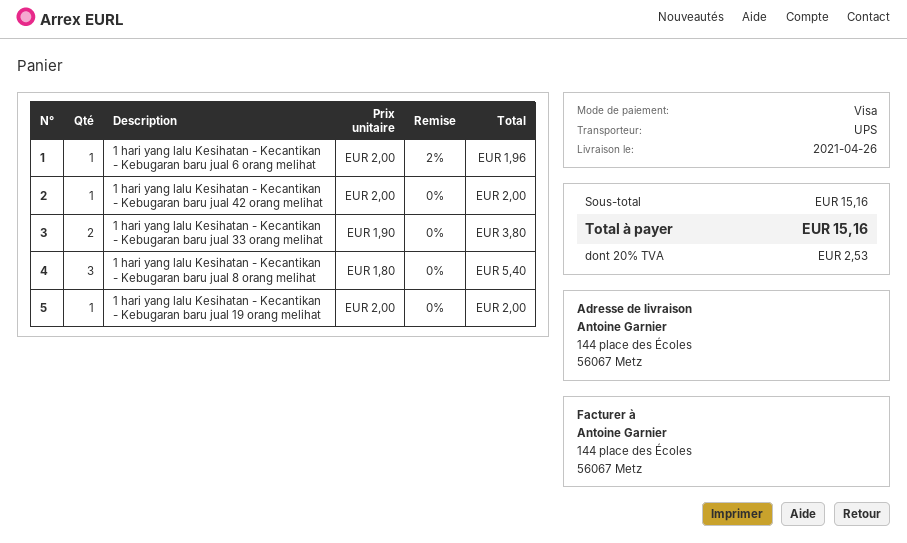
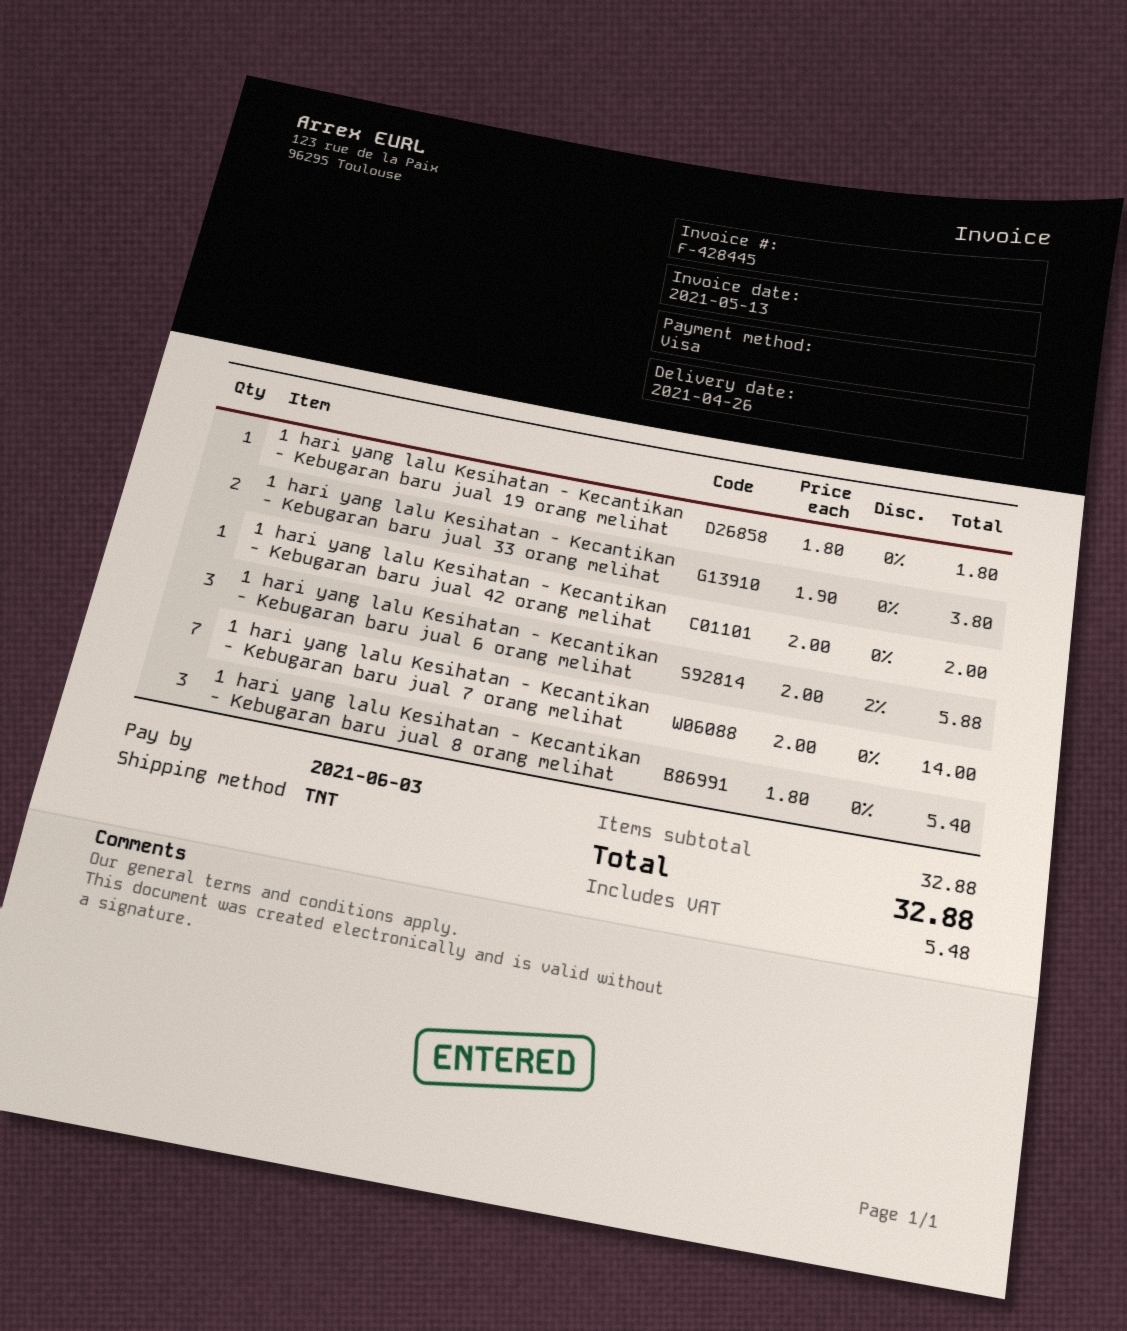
shipping method: UPS -> TNT
1 hari yang lalu Kesihatan - Kecantikan - Kebugaran baru jual 6 orang melihat: 1 x 2.00 - 2% = 1.96 -> 3 x 2.00 - 2% = 5.88
1 hari yang lalu Kesihatan - Kecantikan - Kebugaran baru jual 19 orang melihat: 1 x 2.00 = 2.00 -> 1 x 1.80 = 1.80
1 hari yang lalu Kesihatan - Kecantikan - Kebugaran baru jual 7 orang melihat: none -> 7 x 2.00 = 14.00
subtotal: 15.16 -> 32.88
tax: 2.53 -> 5.48
total: 15.16 -> 32.88

